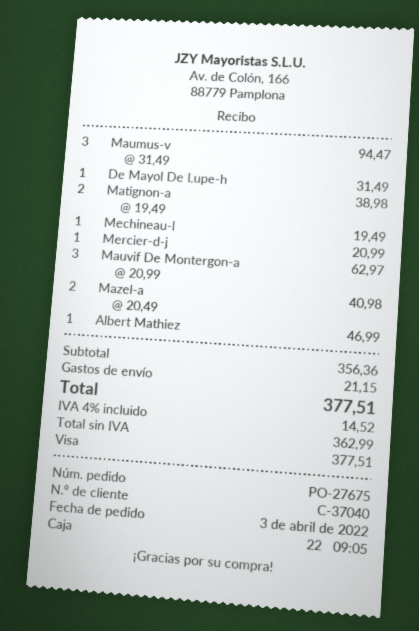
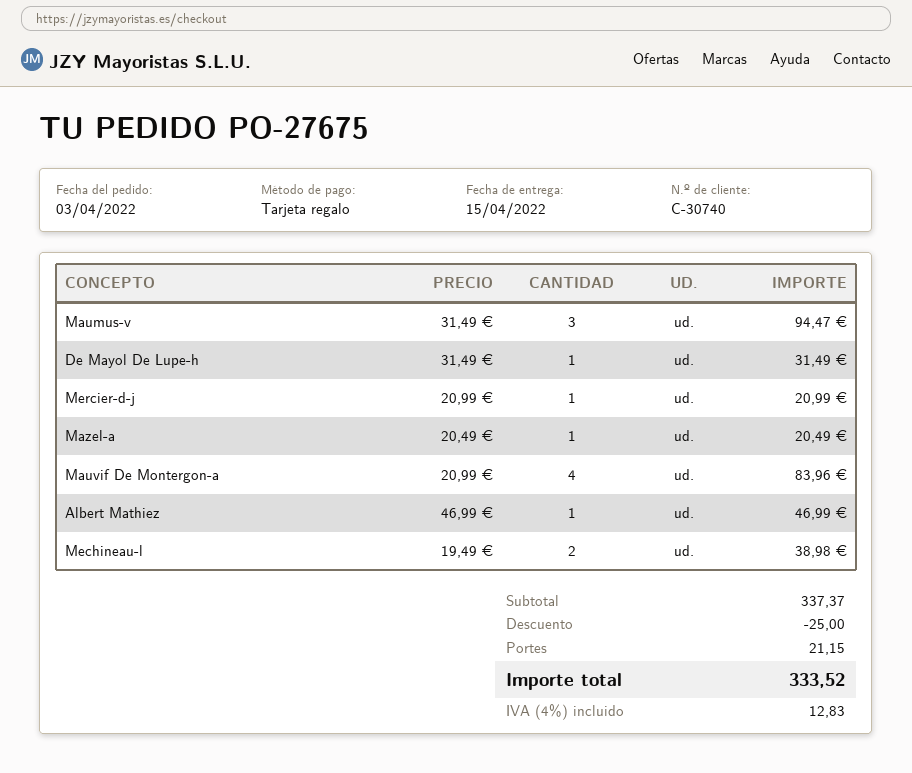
customer number: C-37040 -> C-30740
payment method: Visa -> gift card
Matignon-a: 2 x 19.49 = 38.98 -> none
Mechineau-l: 1 x 19.49 = 19.49 -> 2 x 19.49 = 38.98
Mauvif De Montergon-a: 3 x 20.99 = 62.97 -> 4 x 20.99 = 83.96
Mazel-a: 2 x 20.49 = 40.98 -> 1 x 20.49 = 20.49
subtotal: 356.36 -> 337.37
discount: none -> 25.00
tax: 4% = 14.52 -> 4% = 12.83
total: 377.51 -> 333.52

